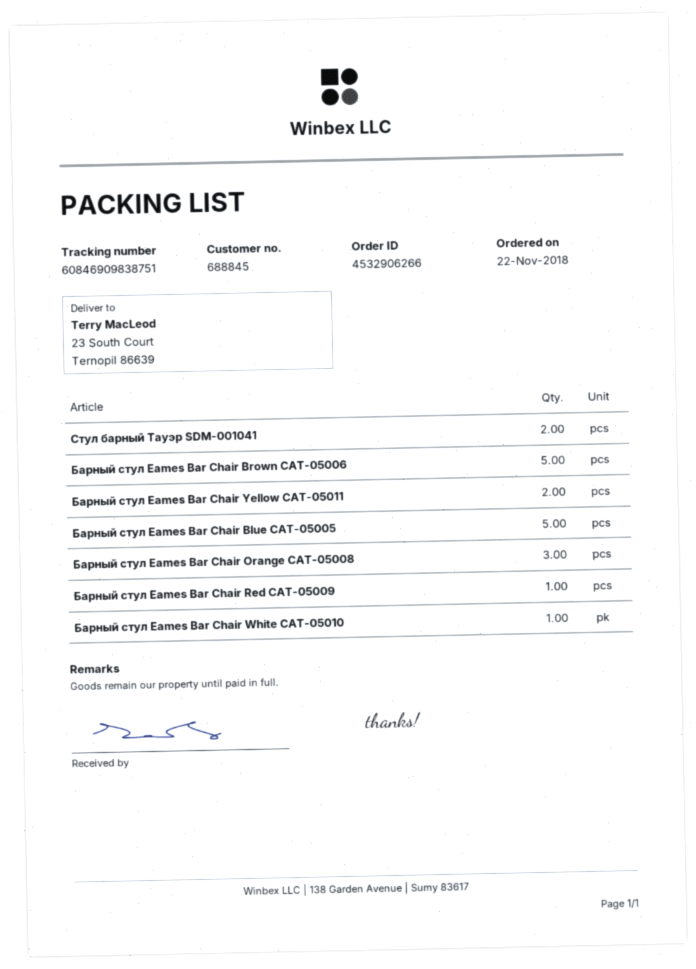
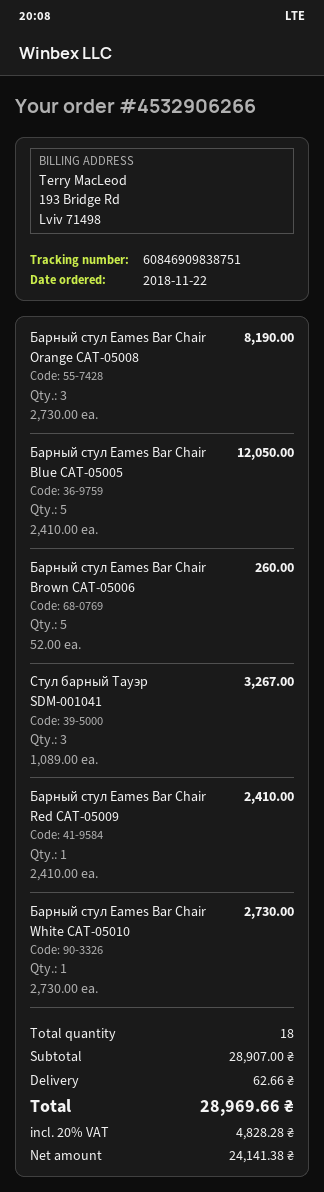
Стул барный Тауэр SDM-001041: 2 -> 3
Барный стул Eames Bar Chair Yellow CAT-05011: 2 -> none

